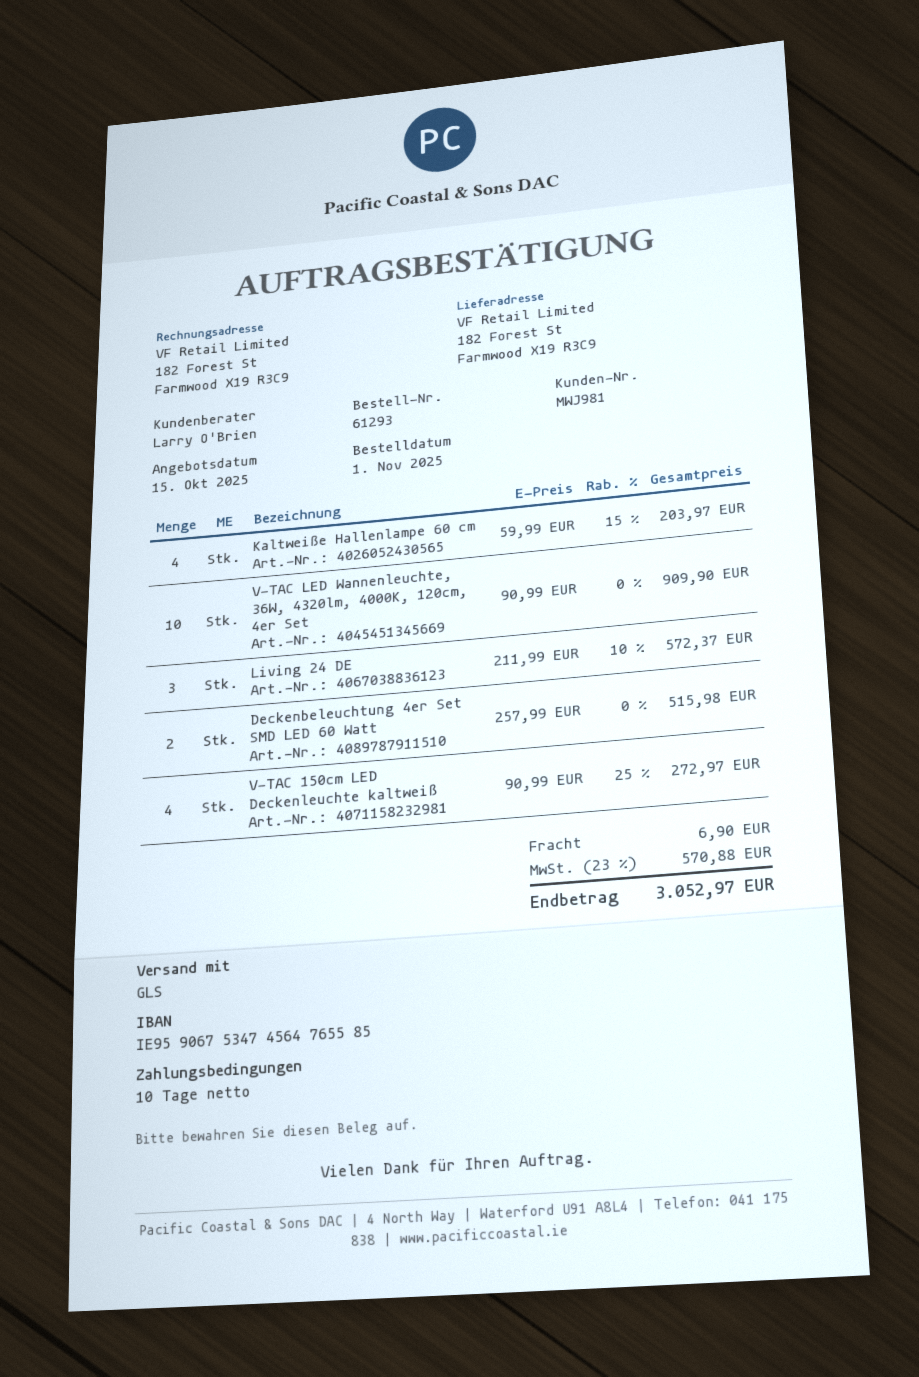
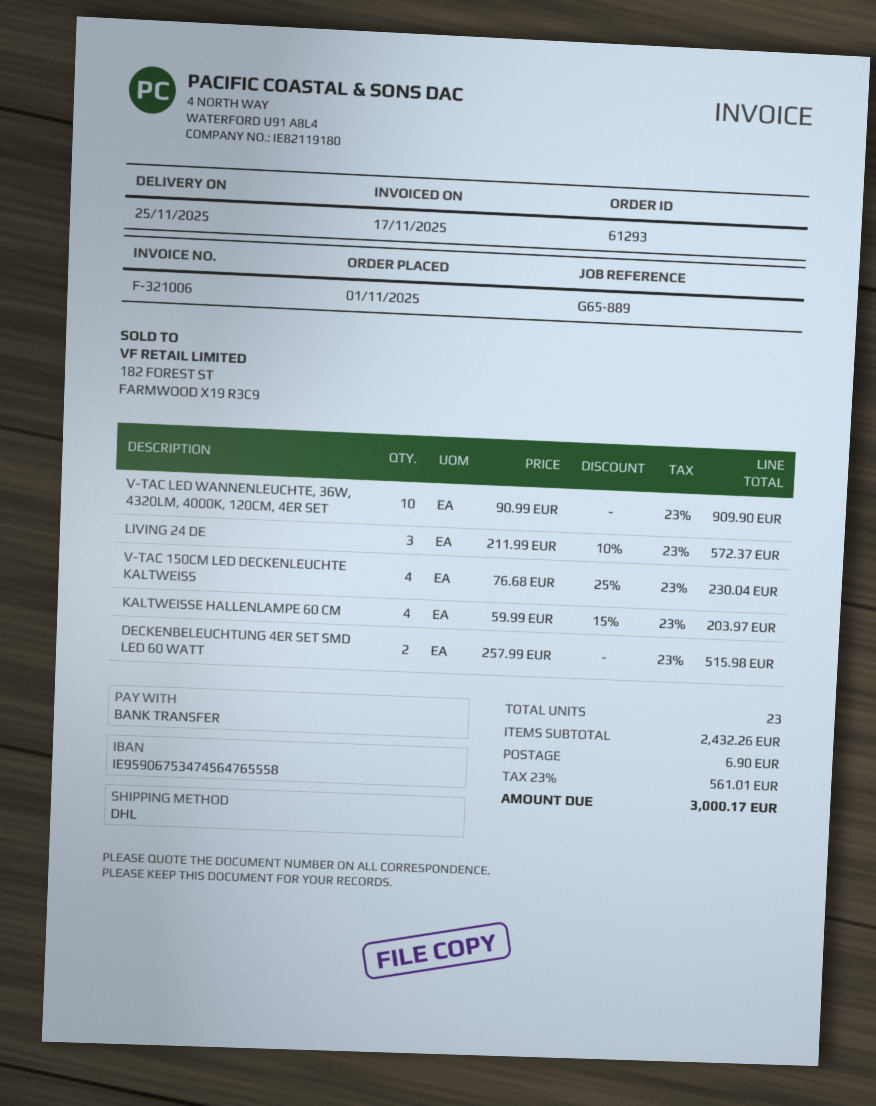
bank account: IE95906753474564765585 -> IE95906753474564765558
shipping method: GLS -> DHL
V-TAC 150cm LED Deckenleuchte kaltweiß: 4 x 90.99 - 25% = 272.97 -> 4 x 76.68 - 25% = 230.04
tax: 23% = 570.88 -> 23% = 561.01
total: 3052.97 -> 3000.17

